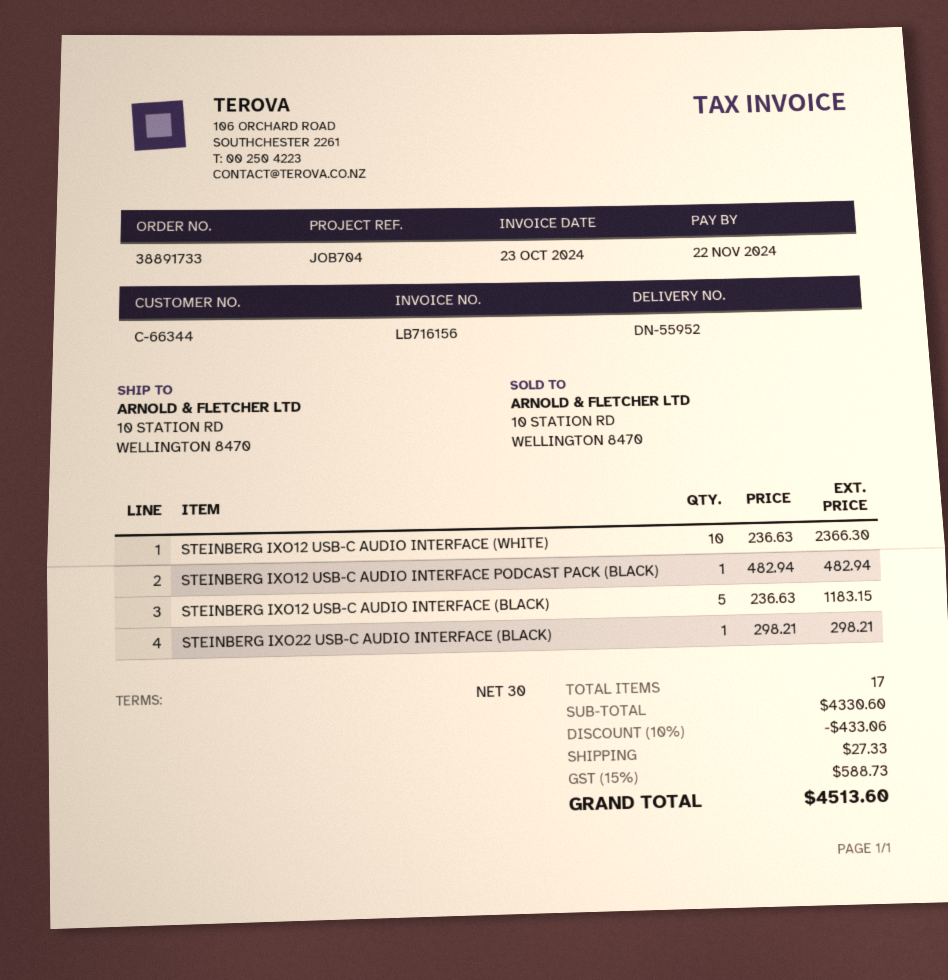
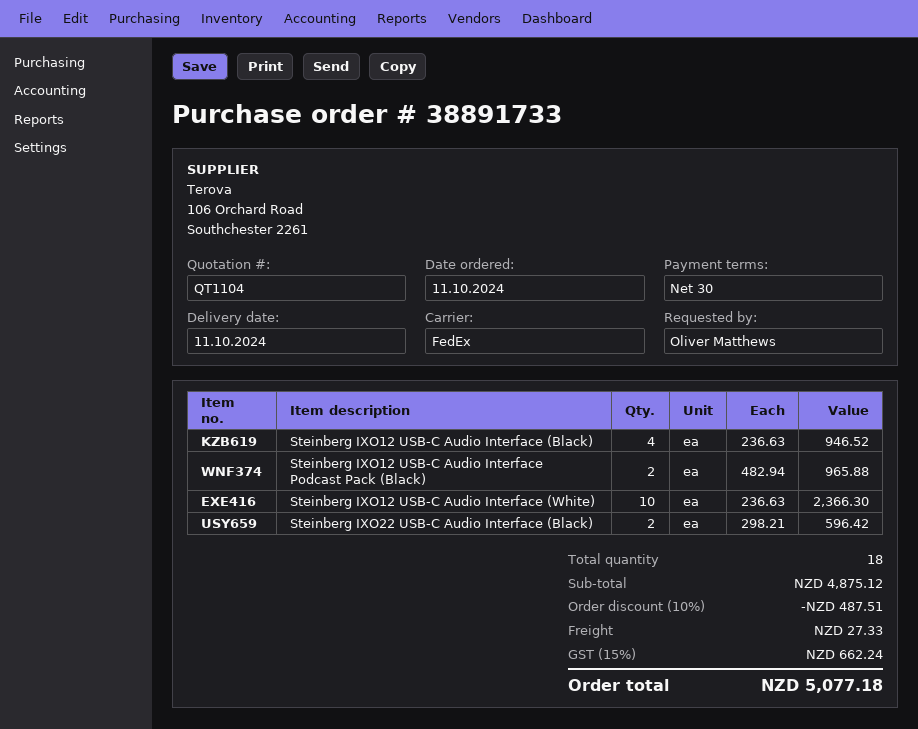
STEINBERG IXO12 USB-C AUDIO INTERFACE PODCAST PACK (BLACK): 1 x 482.94 = 482.94 -> 2 x 482.94 = 965.88
STEINBERG IXO12 USB-C AUDIO INTERFACE (BLACK): 5 x 236.63 = 1183.15 -> 4 x 236.63 = 946.52
STEINBERG IXO22 USB-C AUDIO INTERFACE (BLACK): 1 x 298.21 = 298.21 -> 2 x 298.21 = 596.42
total quantity: 17 -> 18
subtotal: 4330.60 -> 4875.12
discount: 10% = 433.06 -> 10% = 487.51
tax: 15% = 588.73 -> 15% = 662.24
total: 4513.60 -> 5077.18

